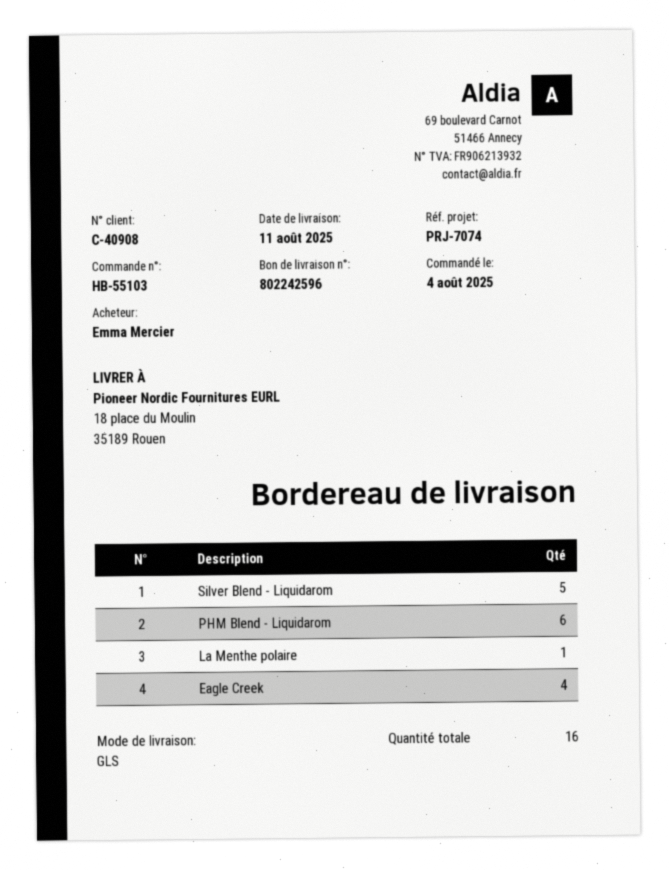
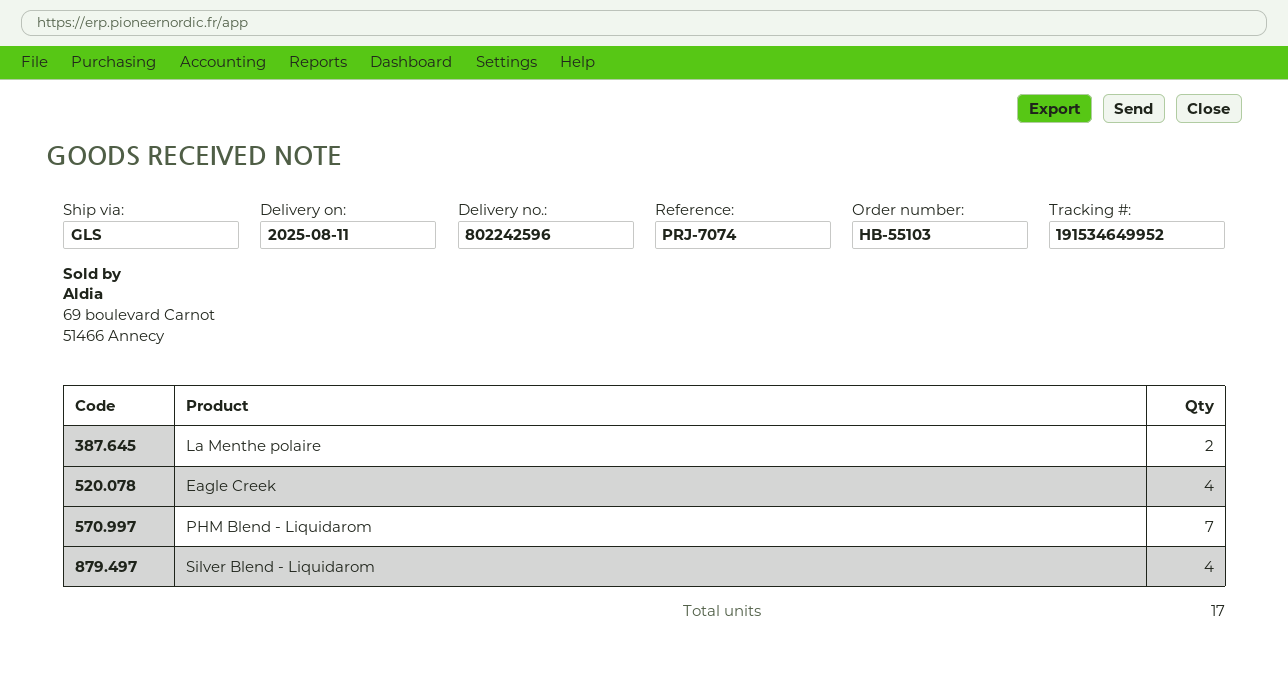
Silver Blend - Liquidarom: 5 -> 4
PHM Blend - Liquidarom: 6 -> 7
La Menthe polaire: 1 -> 2
total quantity: 16 -> 17

